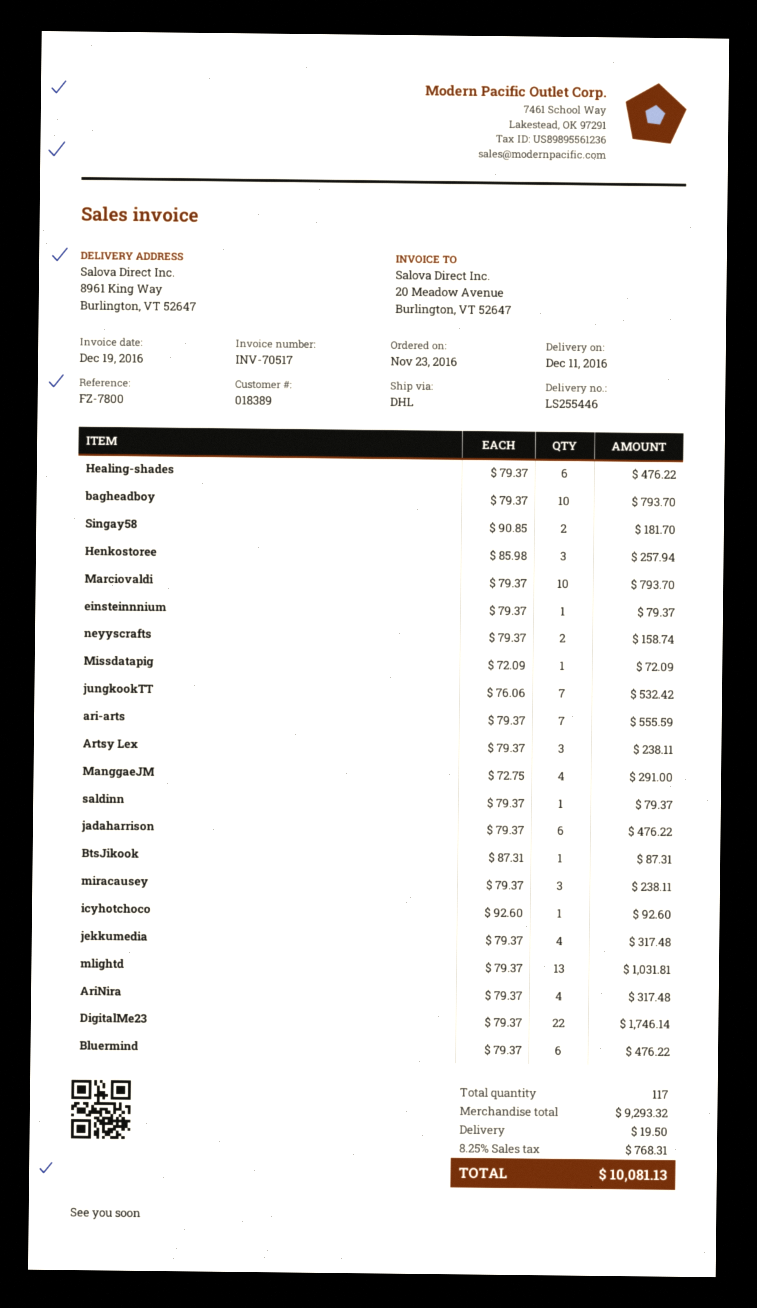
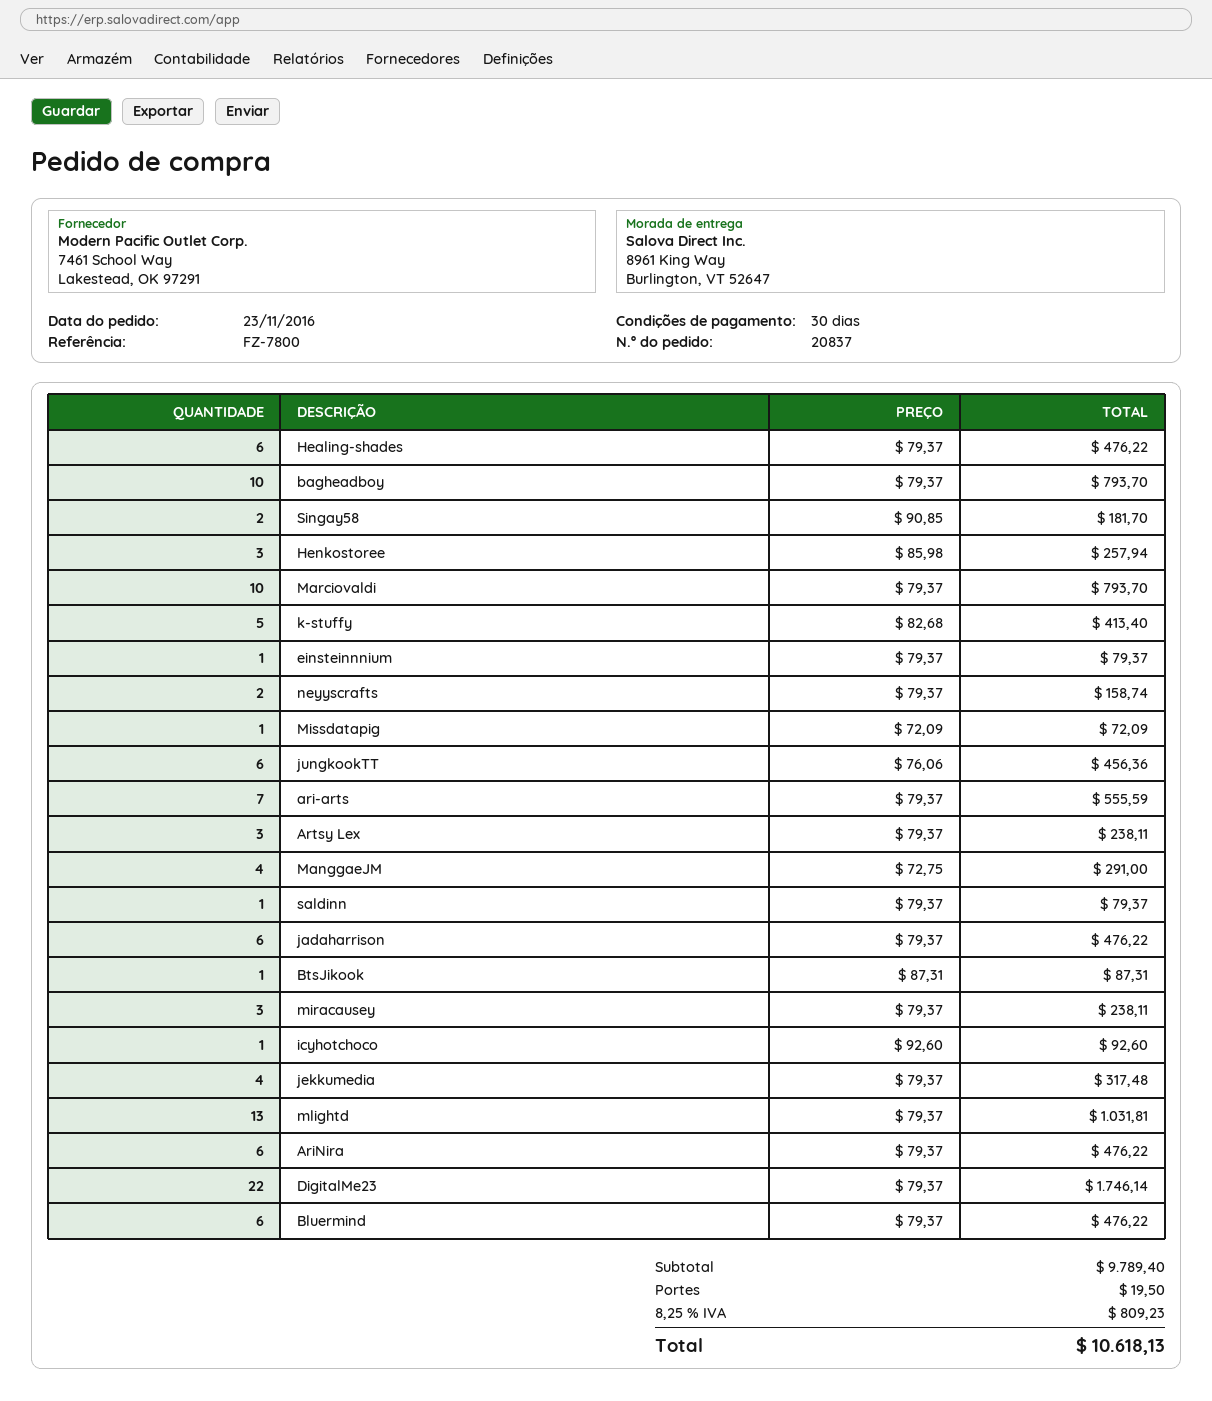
jungkookTT: 7 x 76.06 = 532.42 -> 6 x 76.06 = 456.36
AriNira: 4 x 79.37 = 317.48 -> 6 x 79.37 = 476.22
k-stuffy: none -> 5 x 82.68 = 413.40
subtotal: 9293.32 -> 9789.40
tax: 8.25% = 768.31 -> 8.25% = 809.23
total: 10081.13 -> 10618.13

